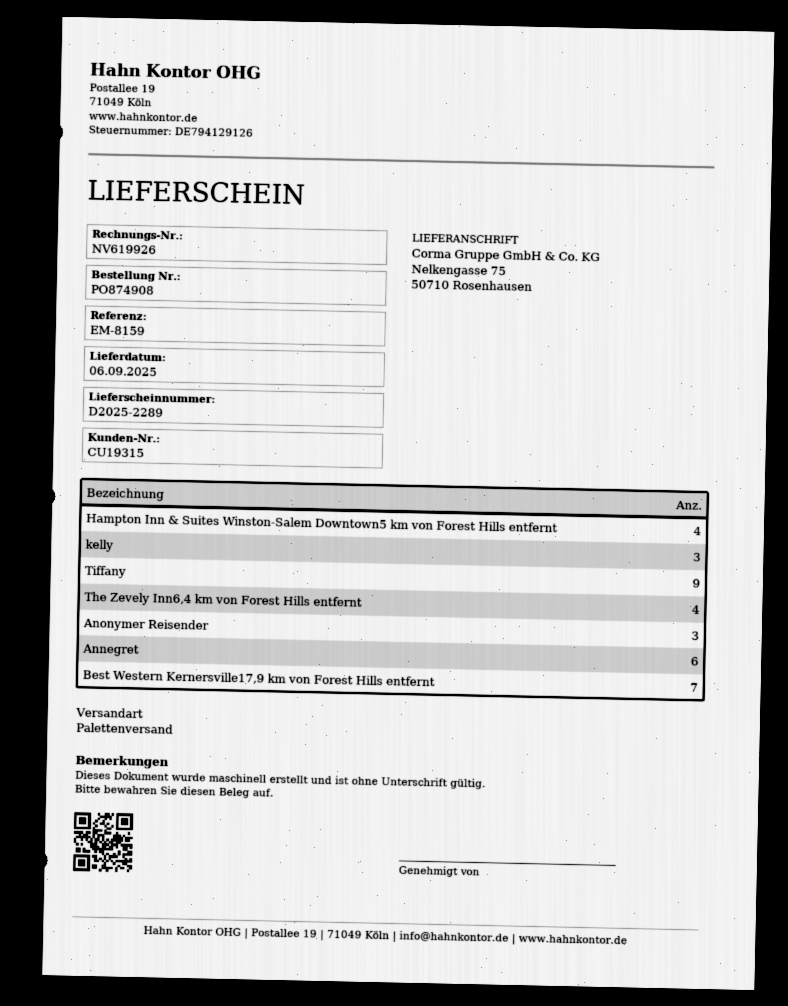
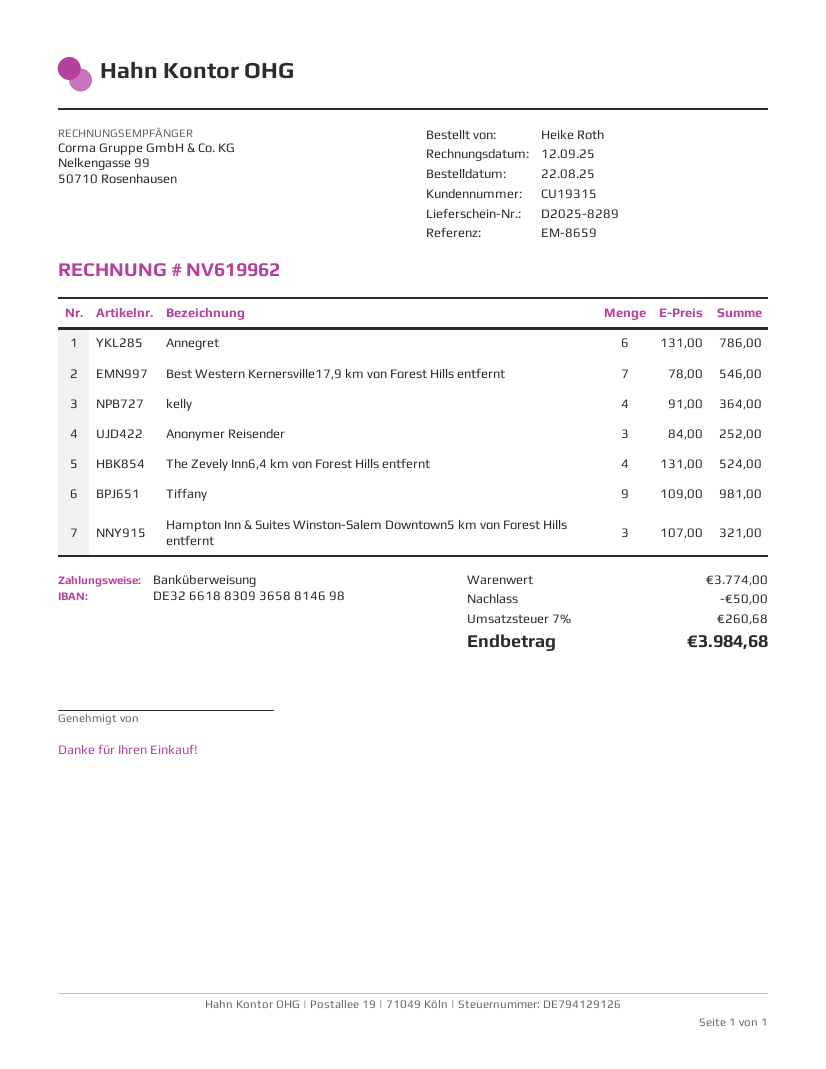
delivery note number: D2025-2289 -> D2025-8289
invoice number: NV619926 -> NV619962
reference: EM-8159 -> EM-8659
Hampton Inn & Suites Winston-Salem Downtown5 km von Forest Hills entfernt: 4 -> 3
kelly: 3 -> 4

